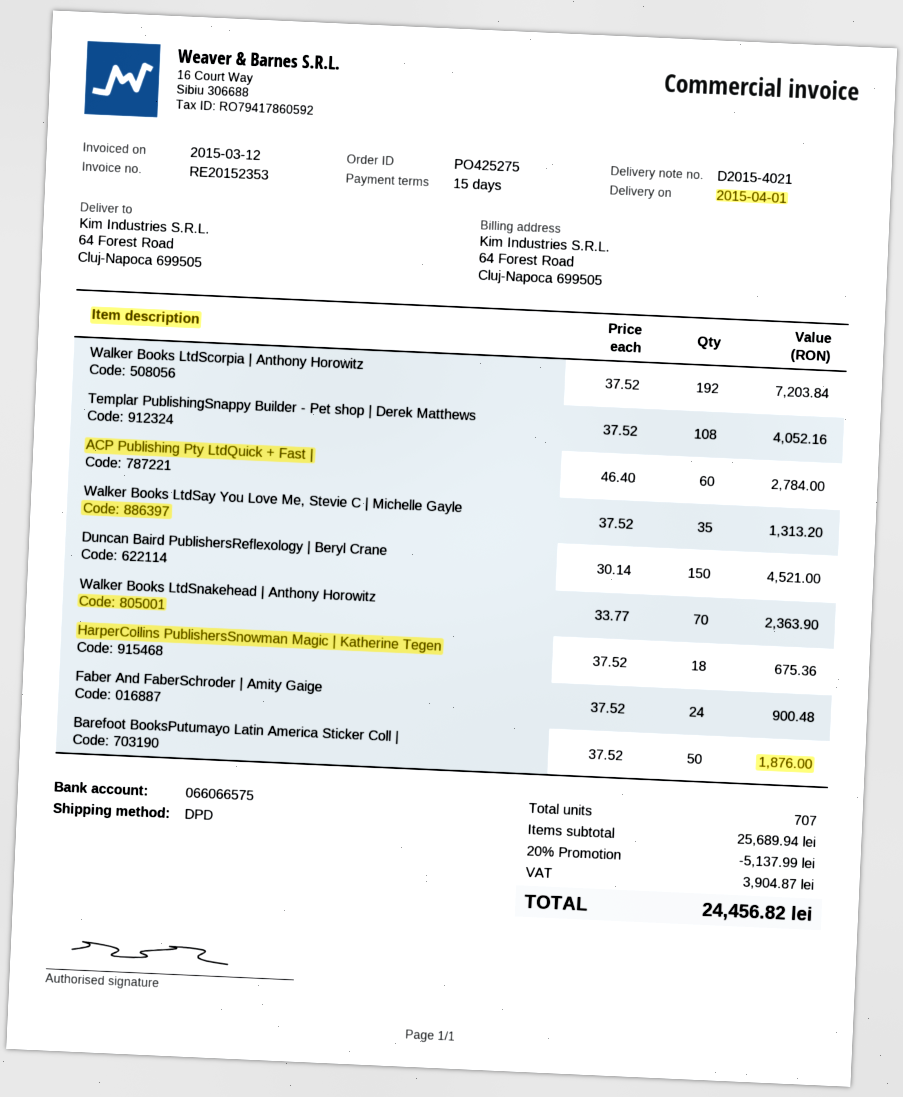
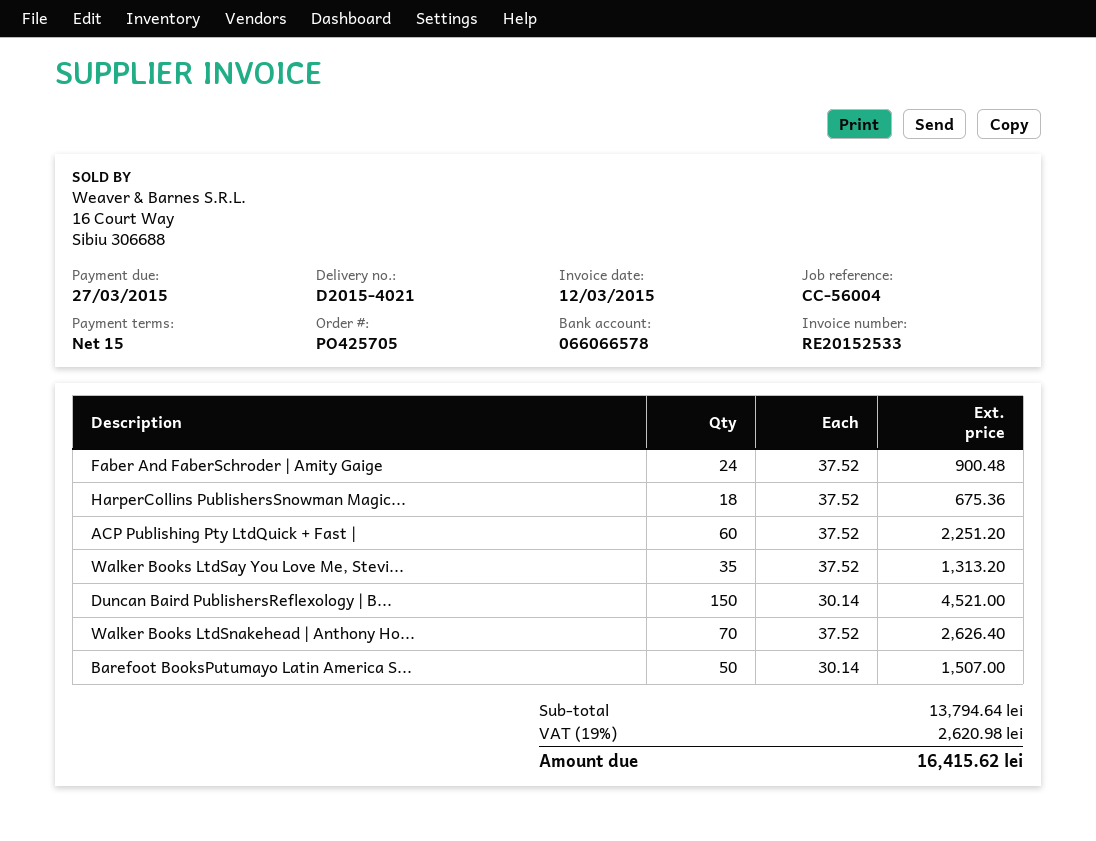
order number: PO425275 -> PO425705
invoice number: RE20152353 -> RE20152533
bank account: 066066575 -> 066066578
Walker Books LtdScorpia | Anthony Horowitz: 192 x 37.52 = 7203.84 -> none
Templar PublishingSnappy Builder - Pet shop | Derek Matthews: 108 x 37.52 = 4052.16 -> none
ACP Publishing Pty LtdQuick + Fast |: 60 x 46.40 = 2784.00 -> 60 x 37.52 = 2251.20
Walker Books LtdSnakehead | Anthony Horowitz: 70 x 33.77 = 2363.90 -> 70 x 37.52 = 2626.40
Barefoot BooksPutumayo Latin America Sticker Coll |: 50 x 37.52 = 1876.00 -> 50 x 30.14 = 1507.00
subtotal: 25689.94 -> 13794.64
discount: 20% = 5137.99 -> none
tax: 3904.87 -> 2620.98
total: 24456.82 -> 16415.62

